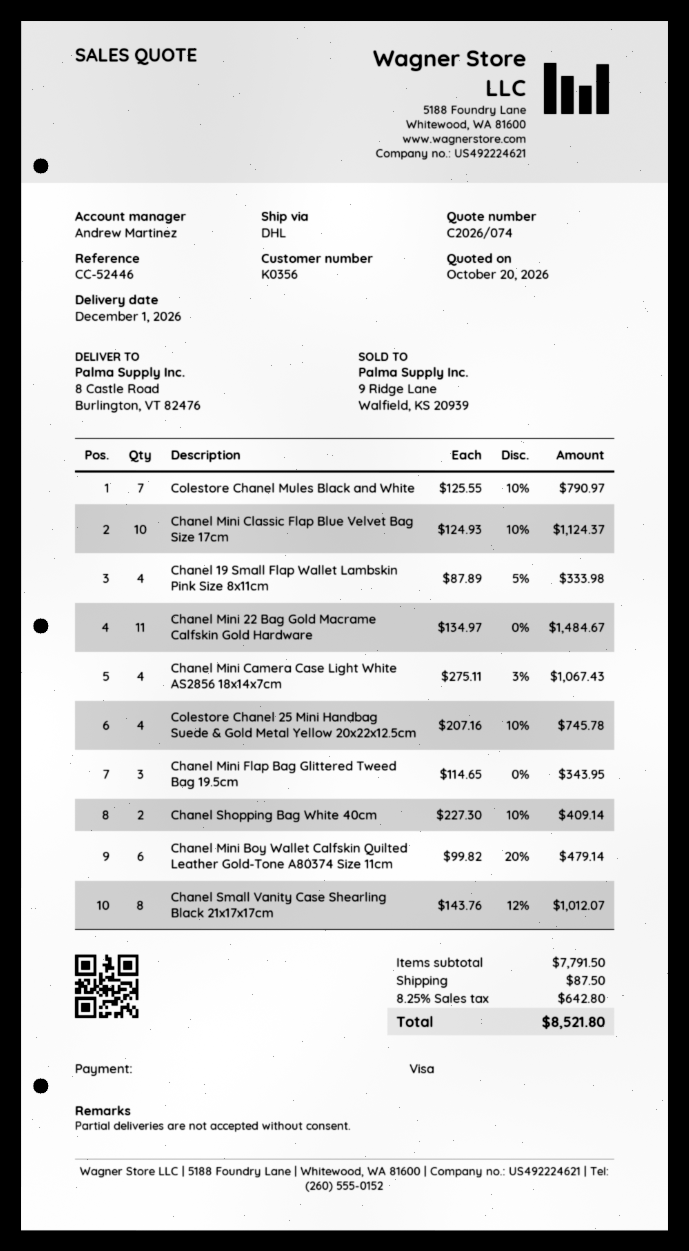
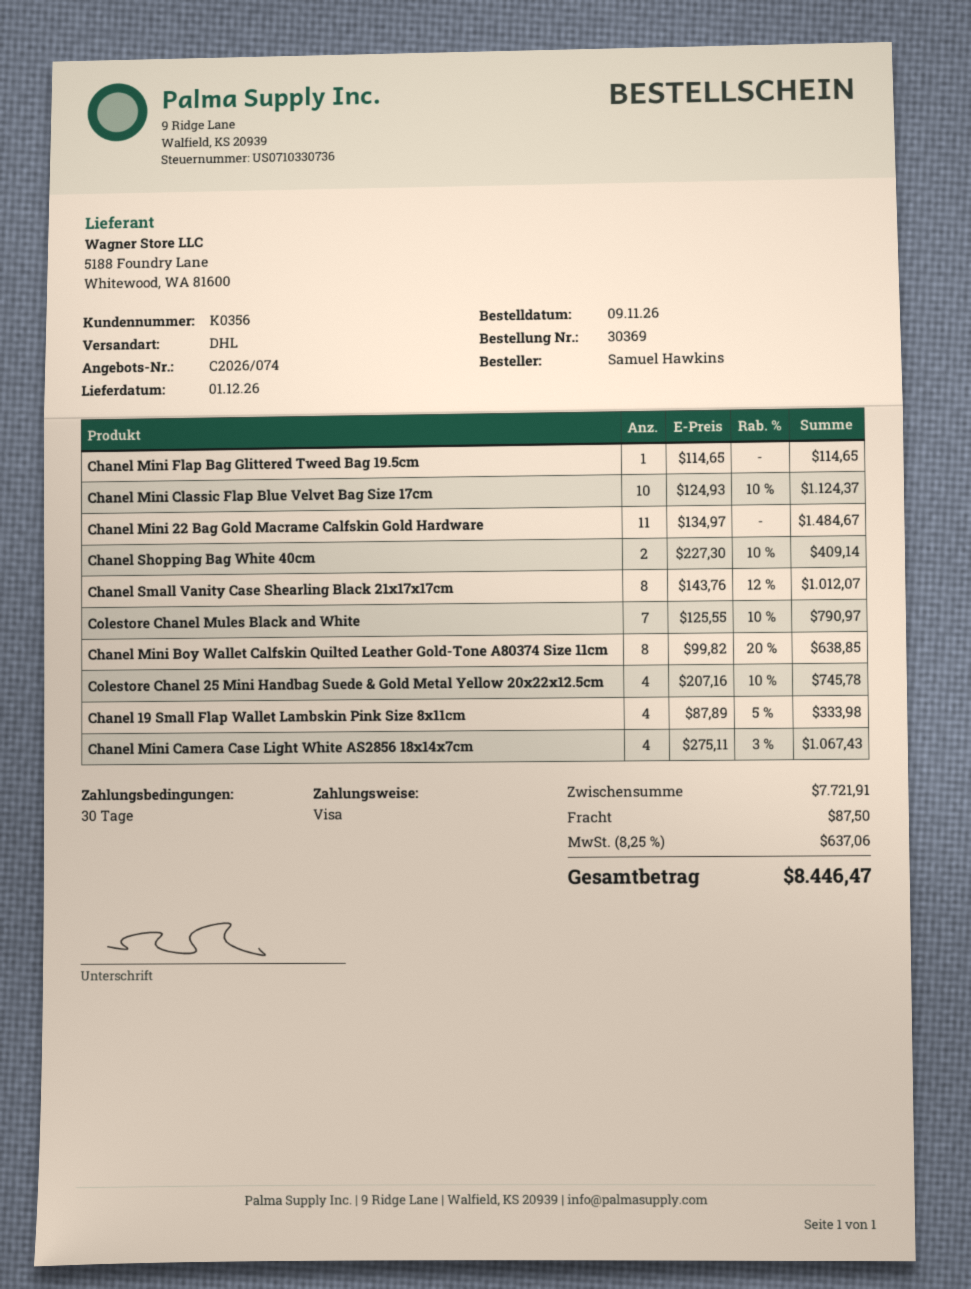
Chanel Mini Flap Bag Glittered Tweed Bag 19.5cm: 3 x 114.65 = 343.95 -> 1 x 114.65 = 114.65
Chanel Mini Boy Wallet Calfskin Quilted Leather Gold-Tone A80374 Size 11cm: 6 x 99.82 - 20% = 479.14 -> 8 x 99.82 - 20% = 638.85
subtotal: 7791.50 -> 7721.91
tax: 8.25% = 642.80 -> 8.25% = 637.06
total: 8521.80 -> 8446.47

